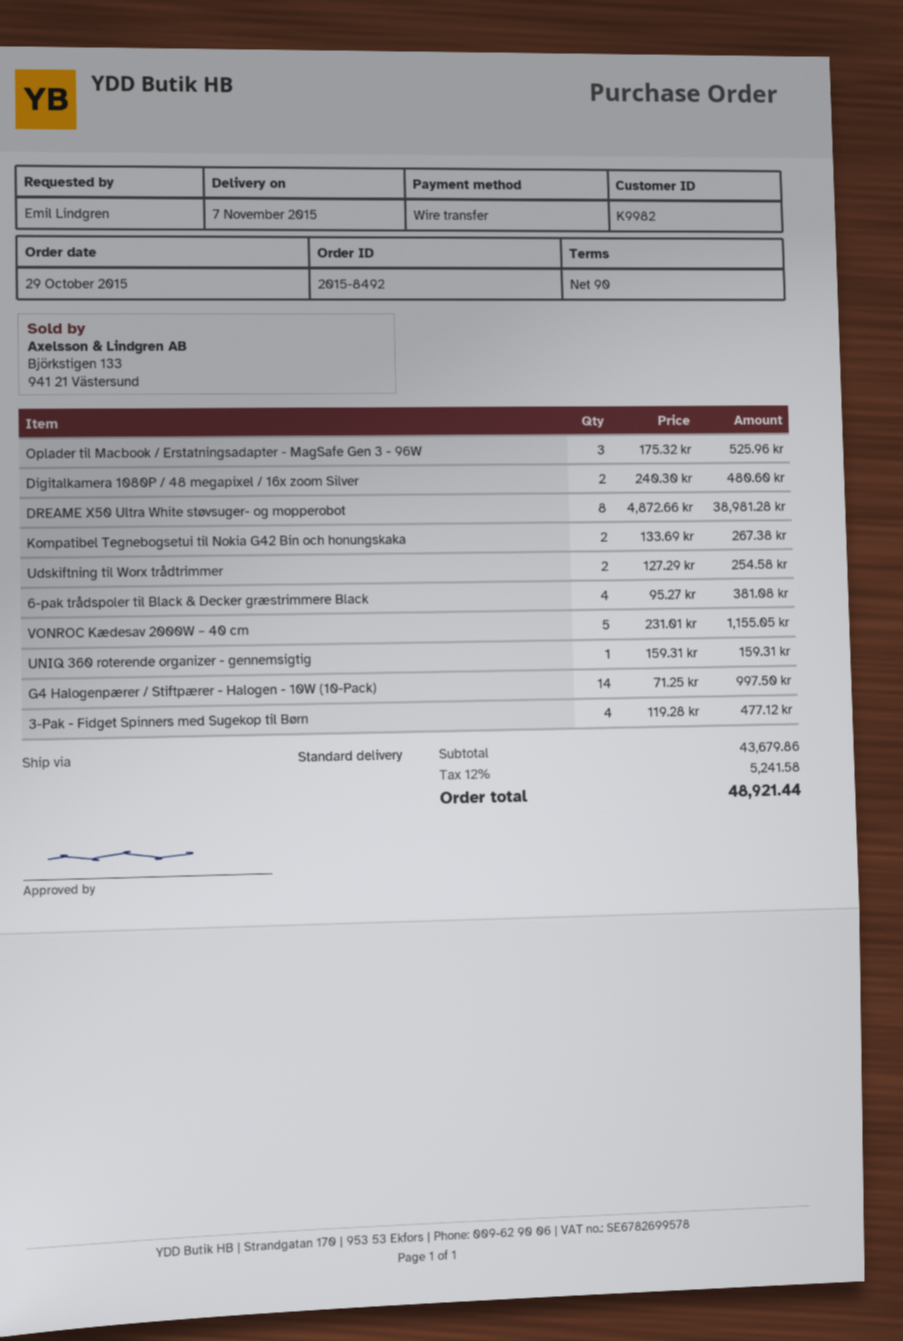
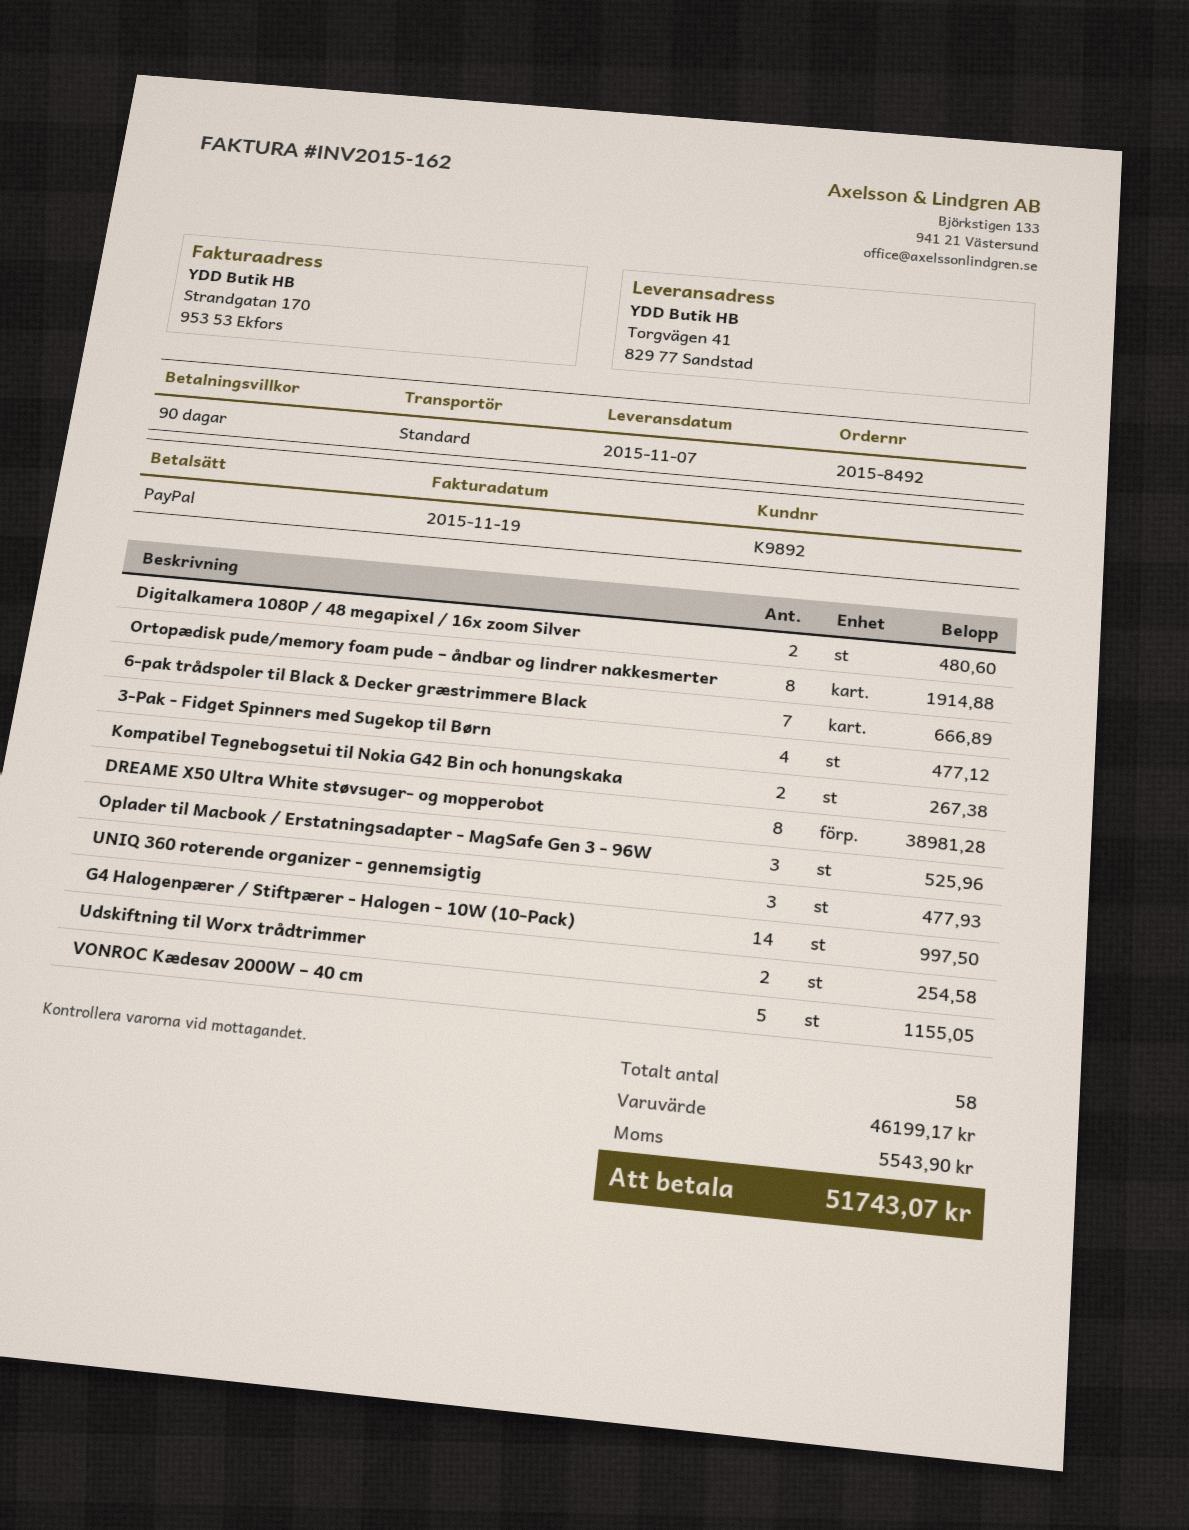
customer number: K9982 -> K9892
payment method: bank transfer -> PayPal
6-pak trådspoler til Black & Decker græstrimmere Black: 4 for 381.08 -> 7 for 666.89
UNIQ 360 roterende organizer - gennemsigtig: 1 for 159.31 -> 3 for 477.93
Ortopædisk pude/memory foam pude – åndbar og lindrer nakkesmerter: none -> 8 for 1914.88
subtotal: 43679.86 -> 46199.17
tax: 5241.58 -> 5543.90
total: 48921.44 -> 51743.07

